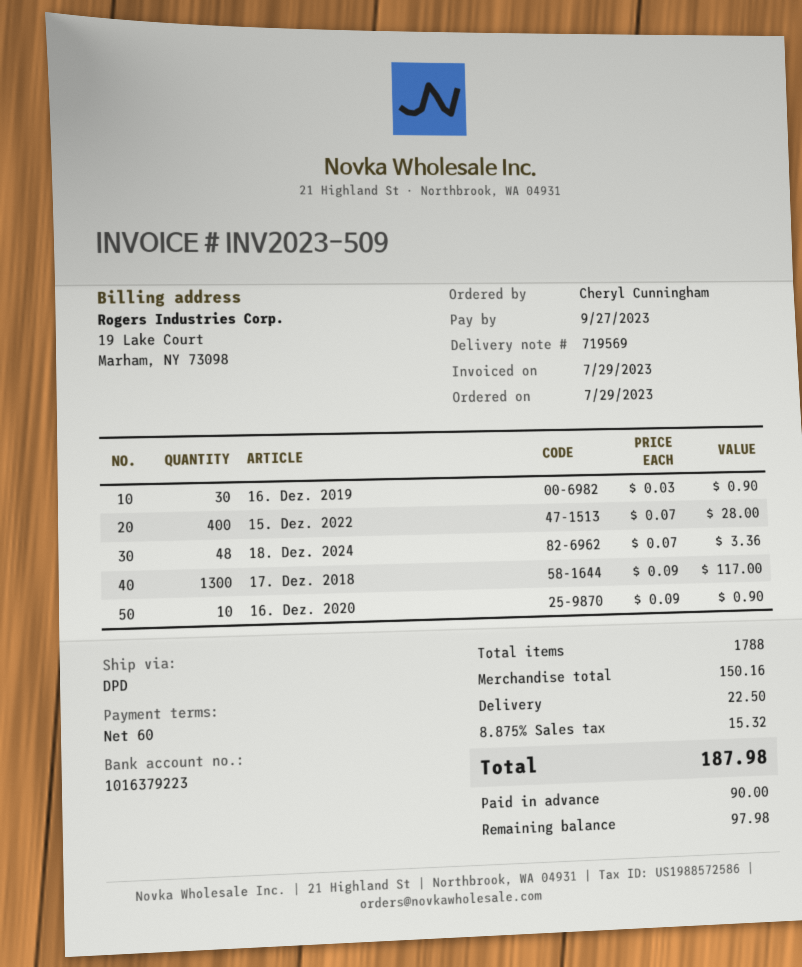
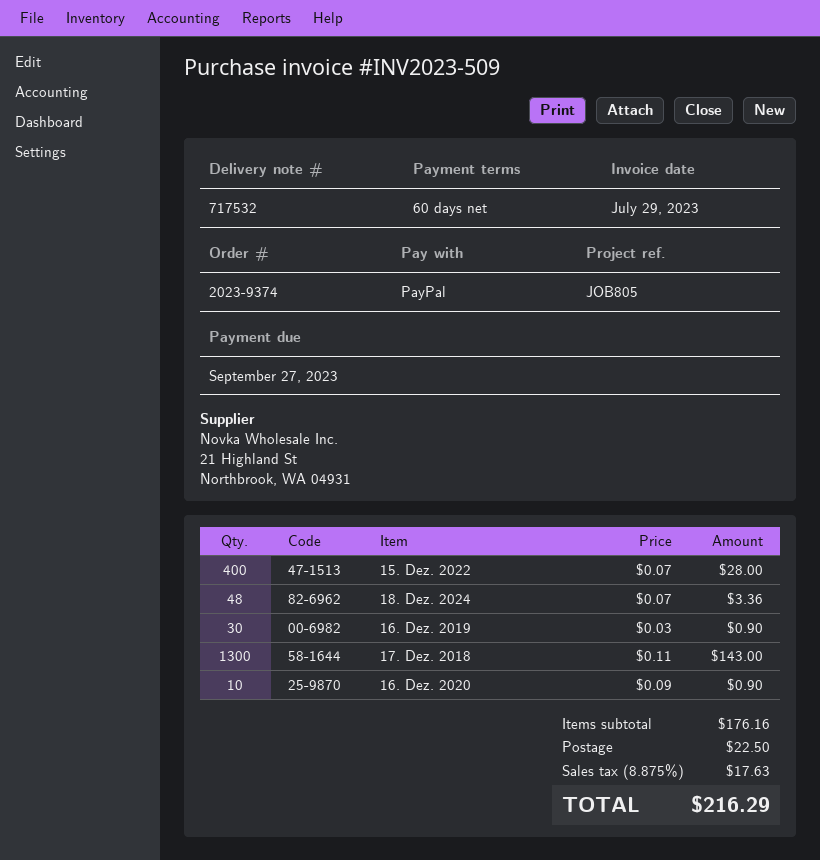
delivery note number: 719569 -> 717532
17. Dez. 2018: 1300 x 0.09 = 117.00 -> 1300 x 0.11 = 143.00
subtotal: 150.16 -> 176.16
tax: 8.875% = 15.32 -> 8.875% = 17.63
total: 187.98 -> 216.29

